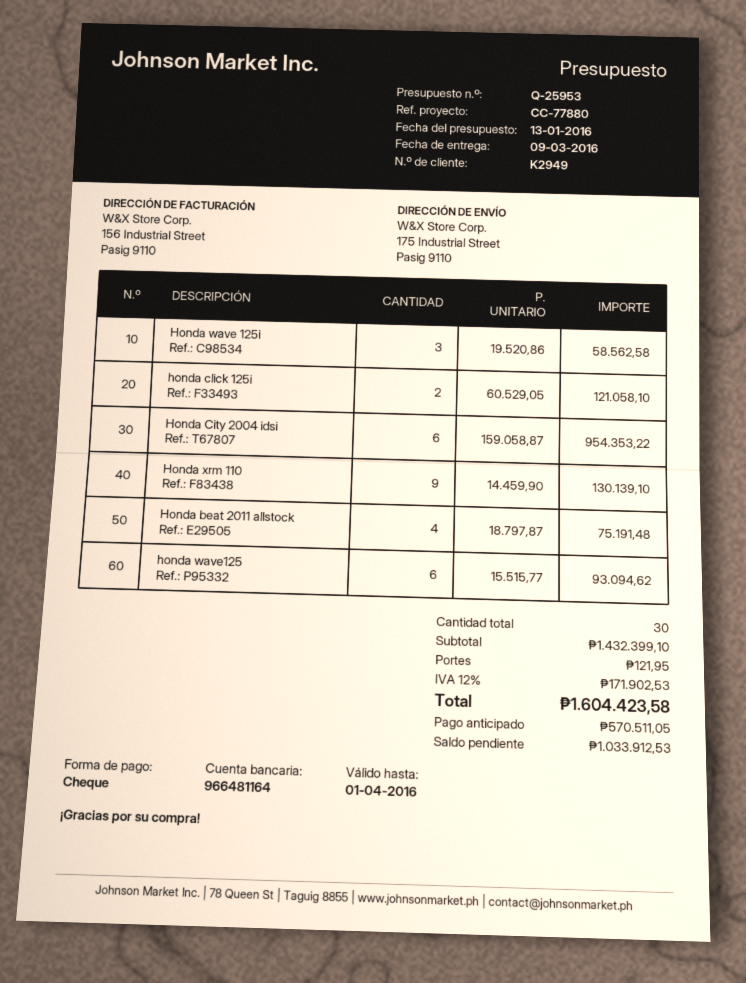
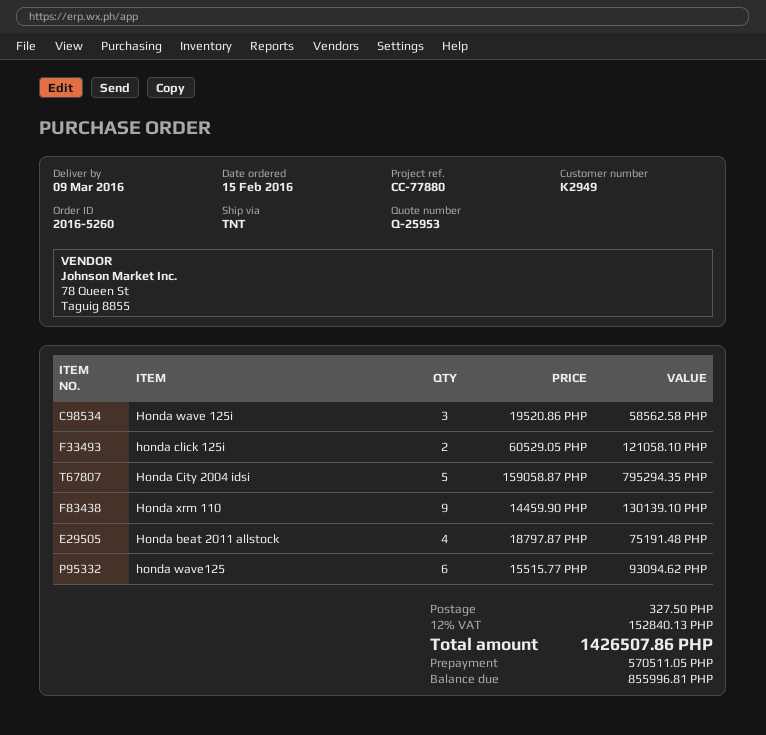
Honda City 2004 idsi: 6 x 159058.87 = 954353.22 -> 5 x 159058.87 = 795294.35
shipping: 121.95 -> 327.50
tax: 12% = 171902.53 -> 12% = 152840.13
total: 1604423.58 -> 1426507.86
balance: 1033912.53 -> 855996.81

